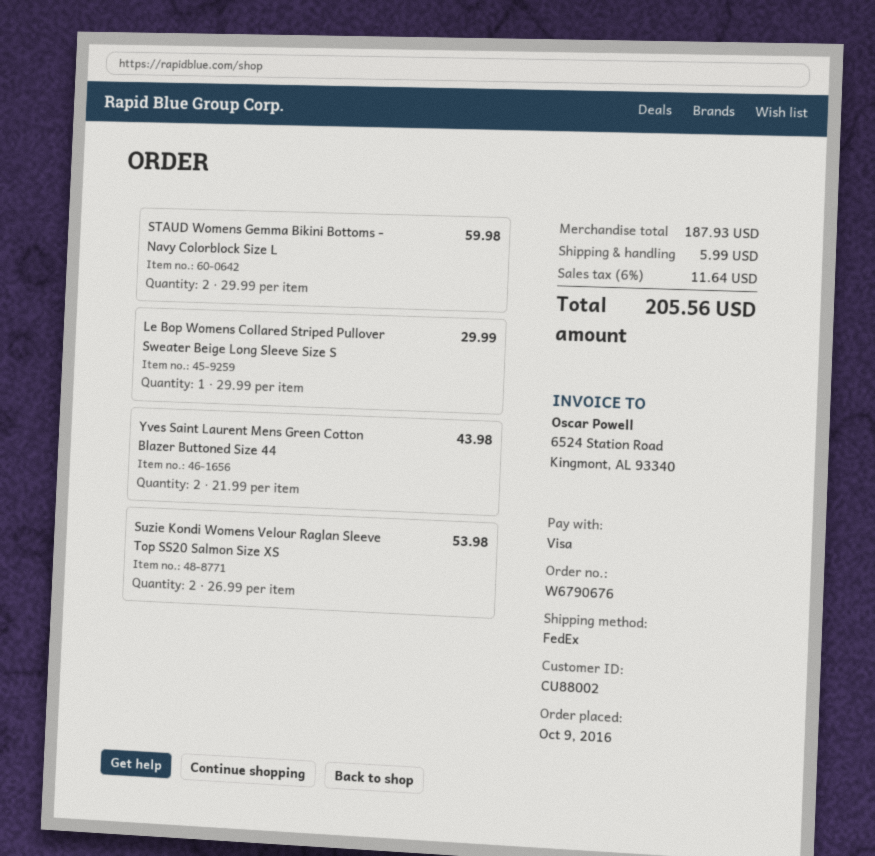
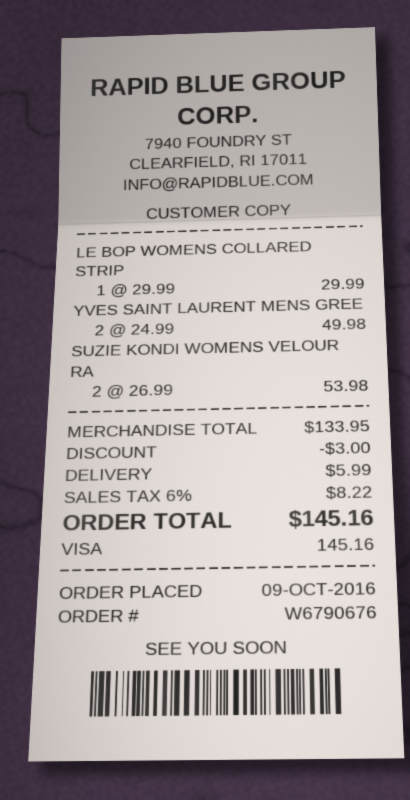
STAUD Womens Gemma Bikini Bottoms - Navy Colorblock Size L: 2 x 29.99 = 59.98 -> none
Yves Saint Laurent Mens Green Cotton Blazer Buttoned Size 44: 2 x 21.99 = 43.98 -> 2 x 24.99 = 49.98
subtotal: 187.93 -> 133.95
discount: none -> 3.00
tax: 6% = 11.64 -> 6% = 8.22
total: 205.56 -> 145.16

